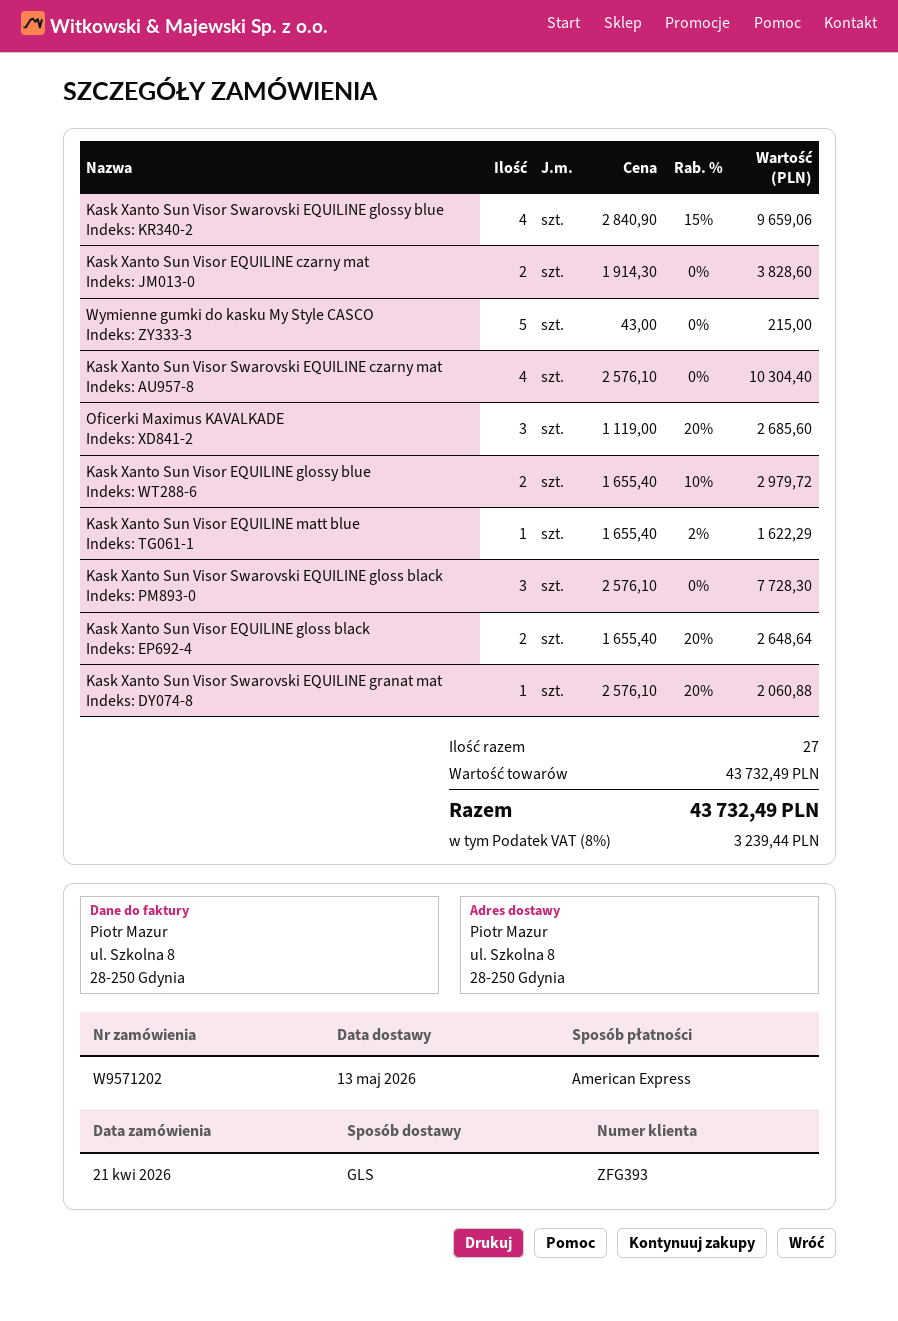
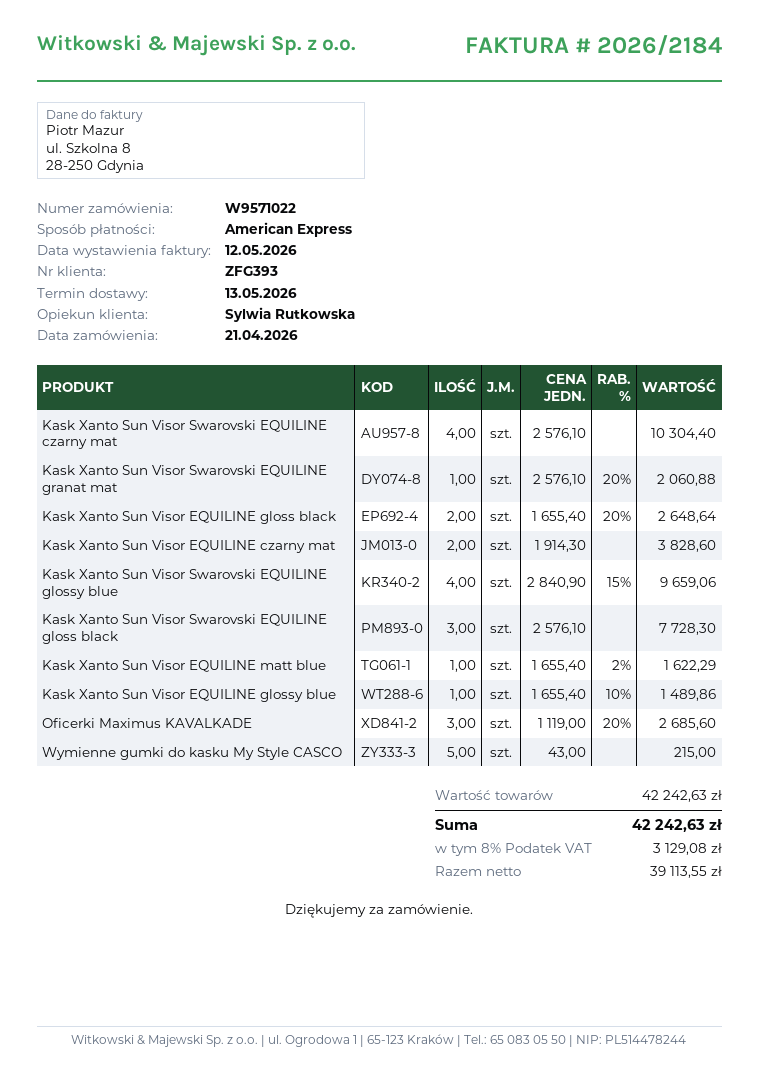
order number: W9571202 -> W9571022
Kask Xanto Sun Visor EQUILINE glossy blue: 2 x 1655.40 - 10% = 2979.72 -> 1 x 1655.40 - 10% = 1489.86
subtotal: 43732.49 -> 42242.63
tax: 8% = 3239.44 -> 8% = 3129.08
total: 43732.49 -> 42242.63

